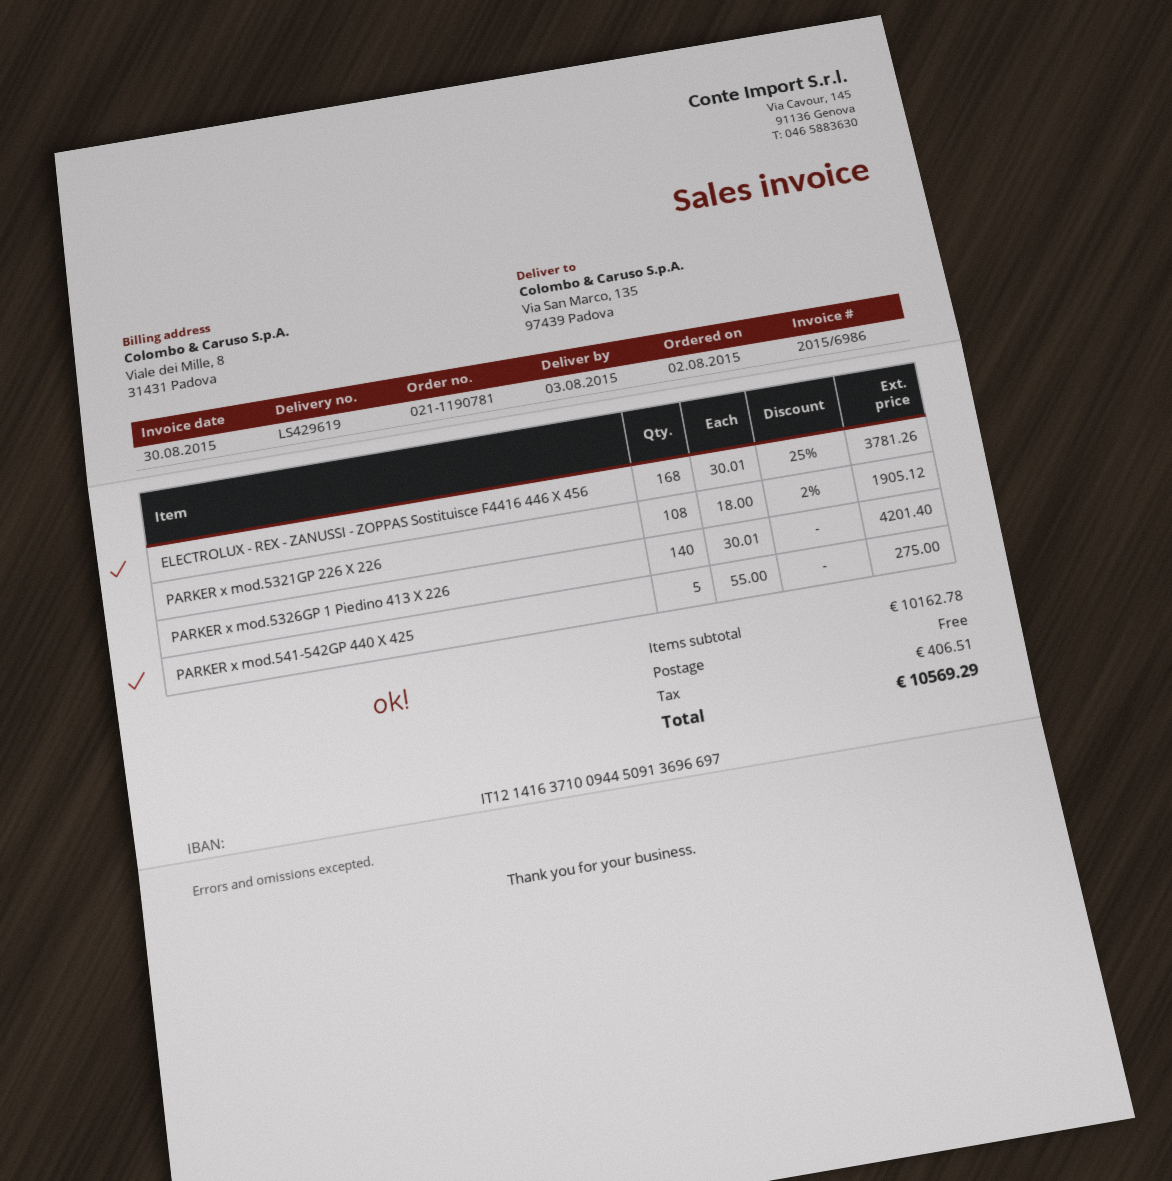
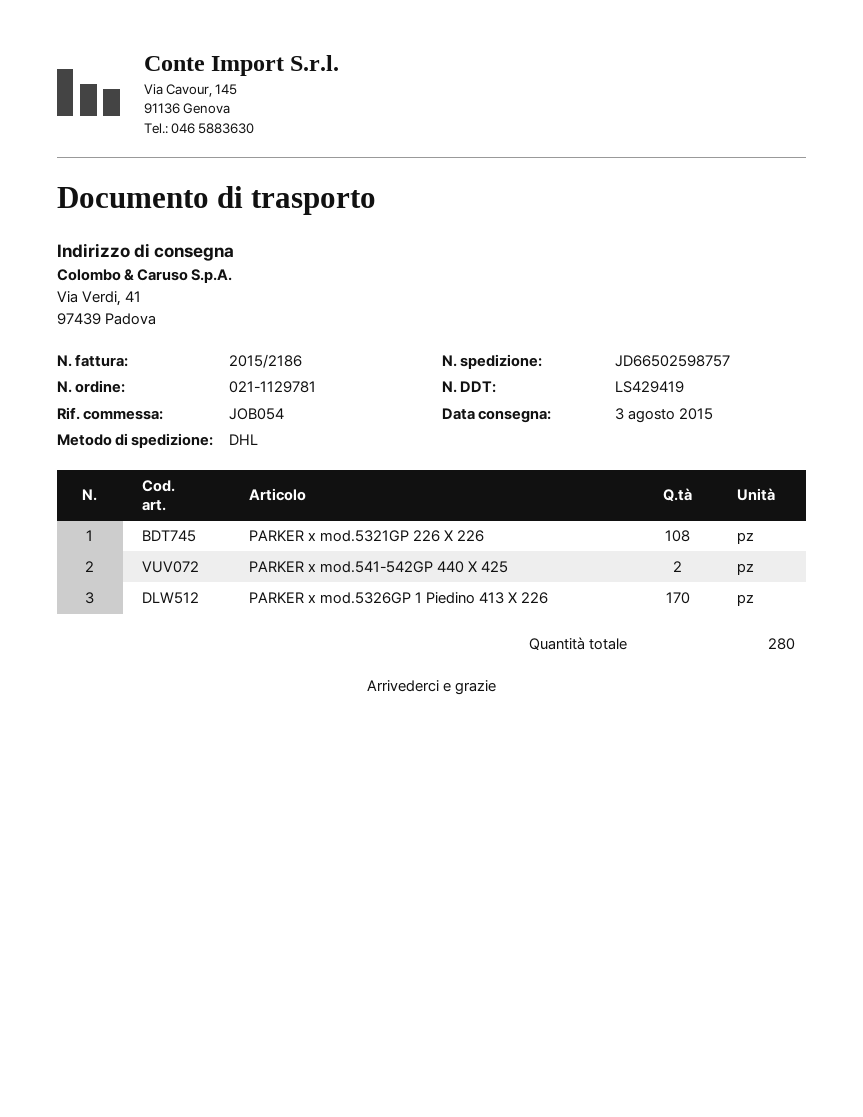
order number: 021-1190781 -> 021-1129781
delivery note number: LS429619 -> LS429419
invoice number: 2015/6986 -> 2015/2186
ship to: Via San Marco, 135, 97439 Padova -> Via Verdi, 41, 97439 Padova
ELECTROLUX - REX - ZANUSSI - ZOPPAS Sostituisce F4416 446 X 456: 168 -> none
PARKER x mod.5326GP 1 Piedino 413 X 226: 140 -> 170
PARKER x mod.541-542GP 440 X 425: 5 -> 2

